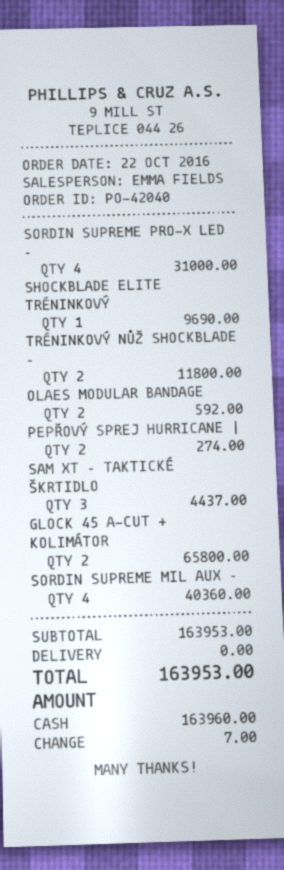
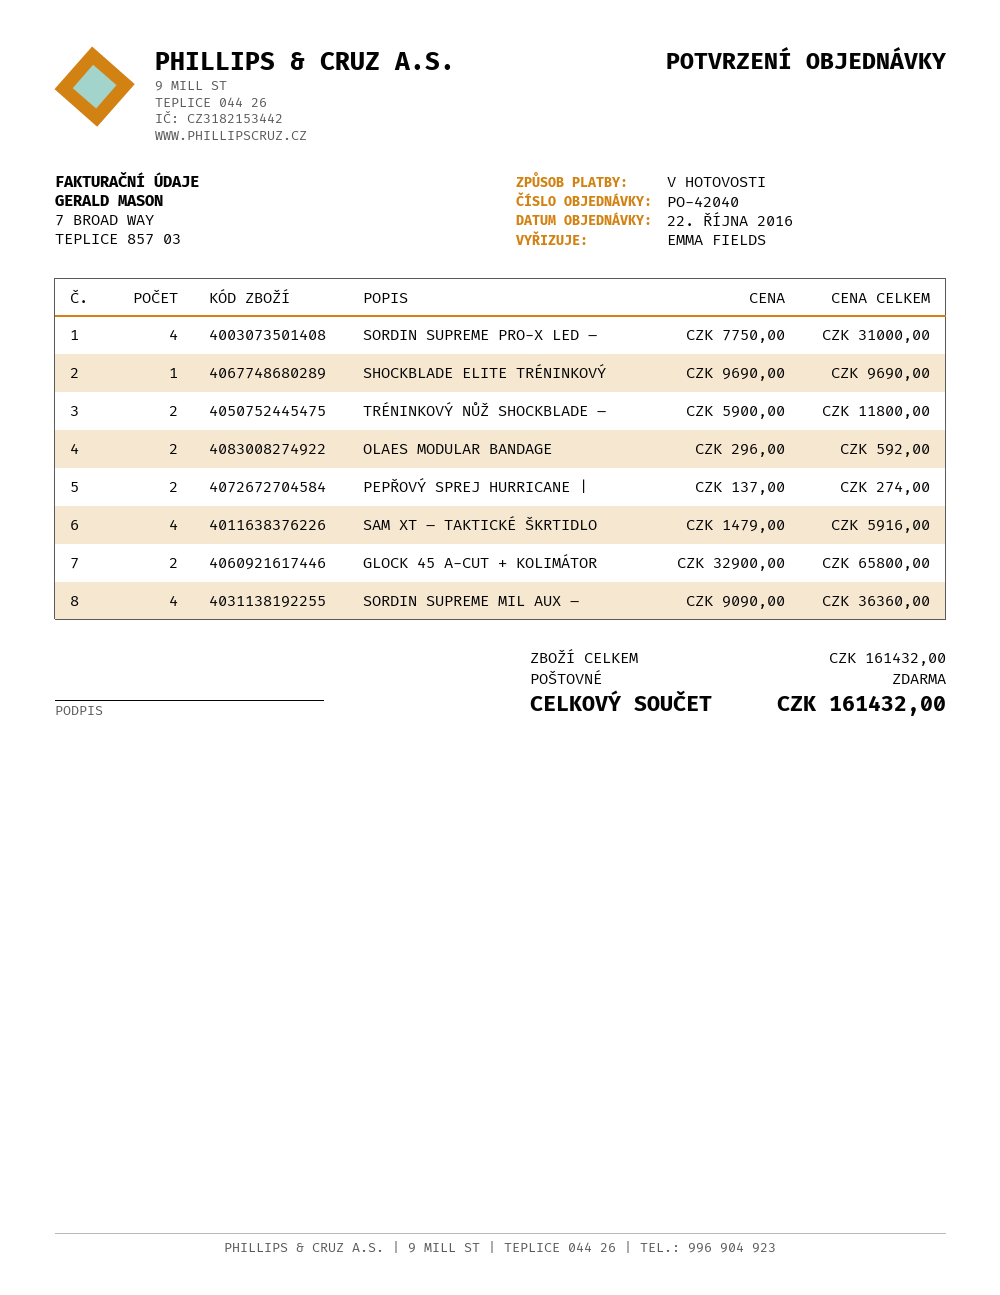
SAM XT – TAKTICKÉ ŠKRTIDLO: 3 for 4437.00 -> 4 for 5916.00
SORDIN SUPREME MIL AUX –: 4 for 40360.00 -> 4 for 36360.00
subtotal: 163953.00 -> 161432.00
total: 163953.00 -> 161432.00

